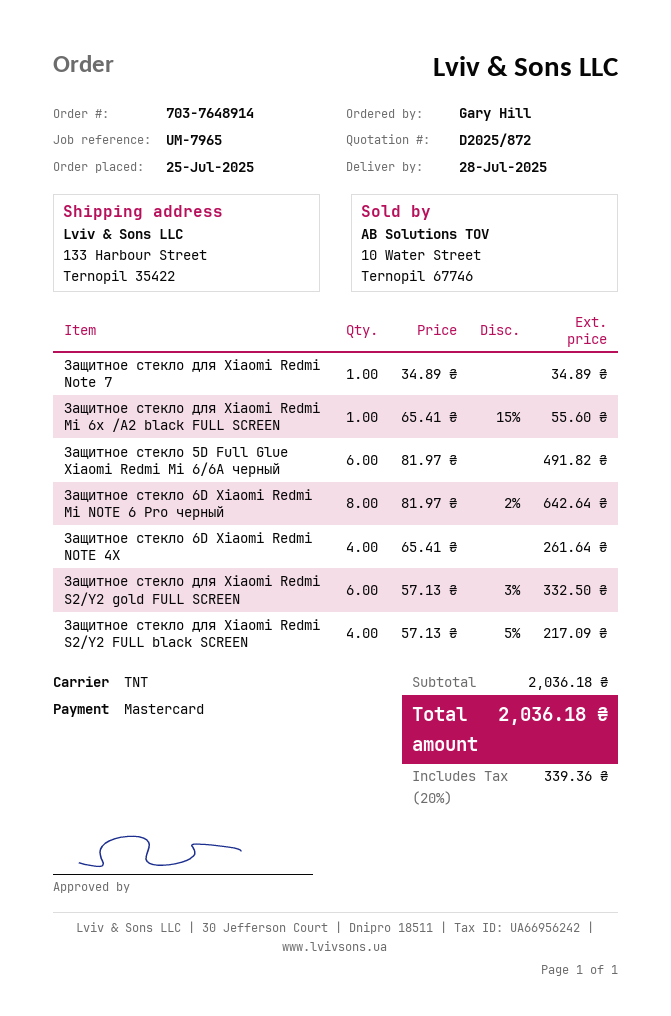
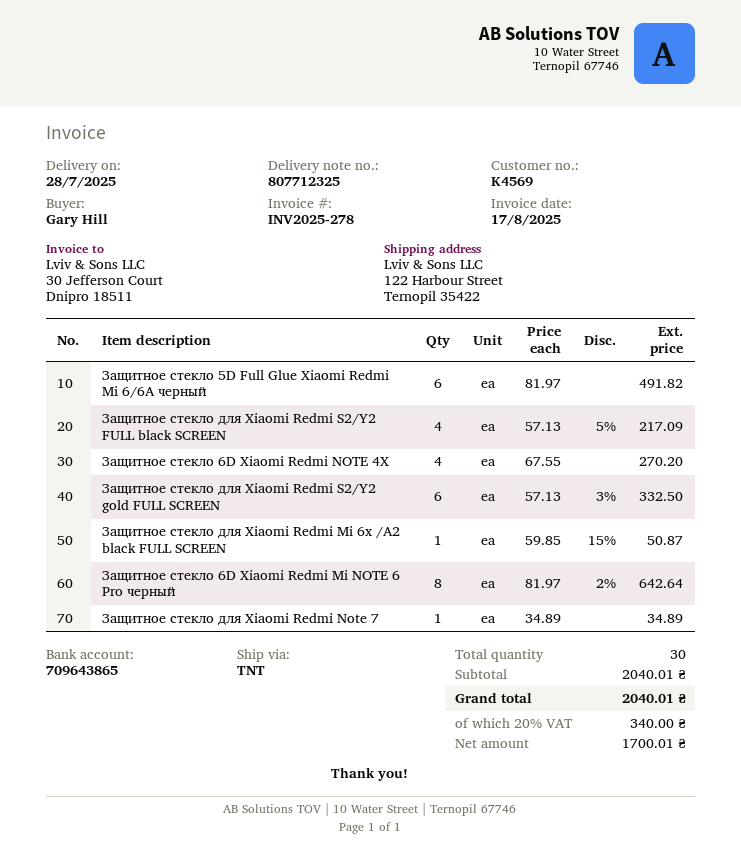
ship to: 133 Harbour Street, Ternopil 35422 -> 122 Harbour Street, Ternopil 35422
Защитное стекло для Xiaomi Redmi Mi 6x /A2 black FULL SCREEN: 1 x 65.41 - 15% = 55.60 -> 1 x 59.85 - 15% = 50.87
Защитное стекло 6D Xiaomi Redmi NOTE 4X: 4 x 65.41 = 261.64 -> 4 x 67.55 = 270.20
subtotal: 2036.18 -> 2040.01
tax: 20% = 339.36 -> 20% = 340.00
total: 2036.18 -> 2040.01

